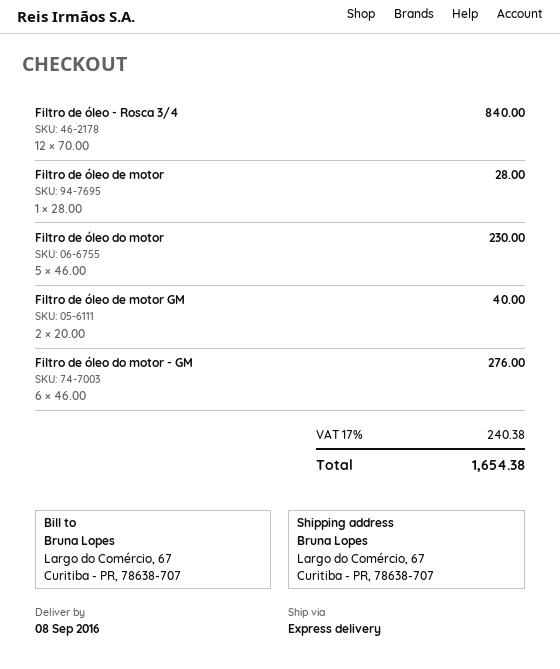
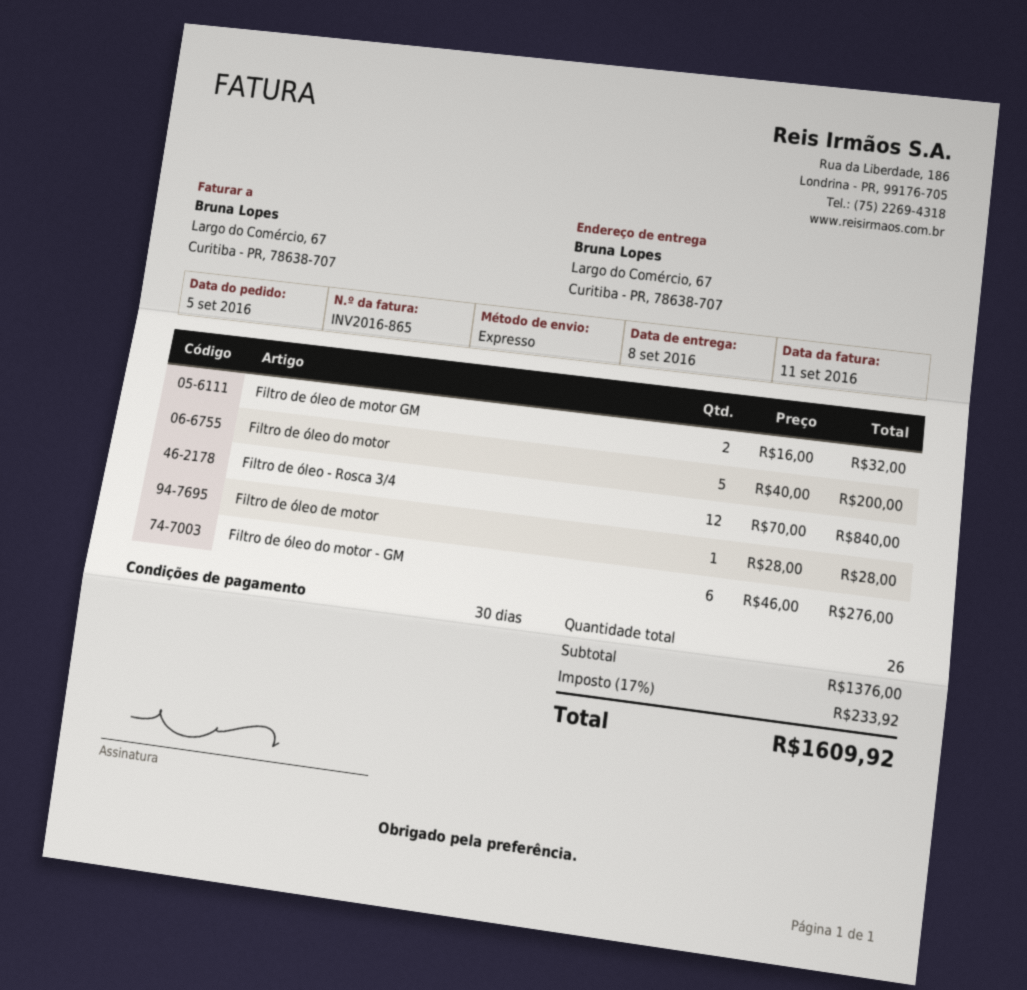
Filtro de óleo do motor: 5 x 46.00 = 230.00 -> 5 x 40.00 = 200.00
Filtro de óleo de motor GM: 2 x 20.00 = 40.00 -> 2 x 16.00 = 32.00
tax: 17% = 240.38 -> 17% = 233.92
total: 1654.38 -> 1609.92

